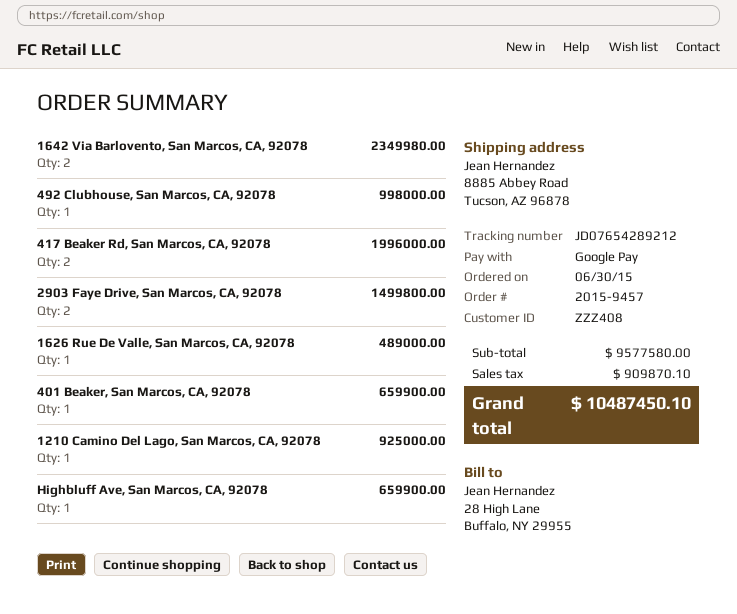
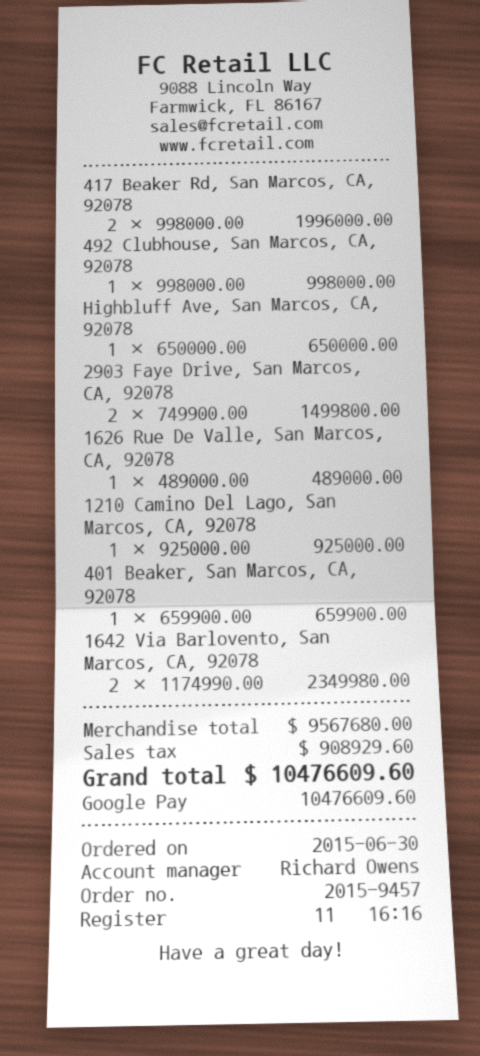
Highbluff Ave, San Marcos, CA, 92078: 1 for 659900.00 -> 1 for 650000.00
subtotal: 9577580.00 -> 9567680.00
tax: 909870.10 -> 908929.60
total: 10487450.10 -> 10476609.60

